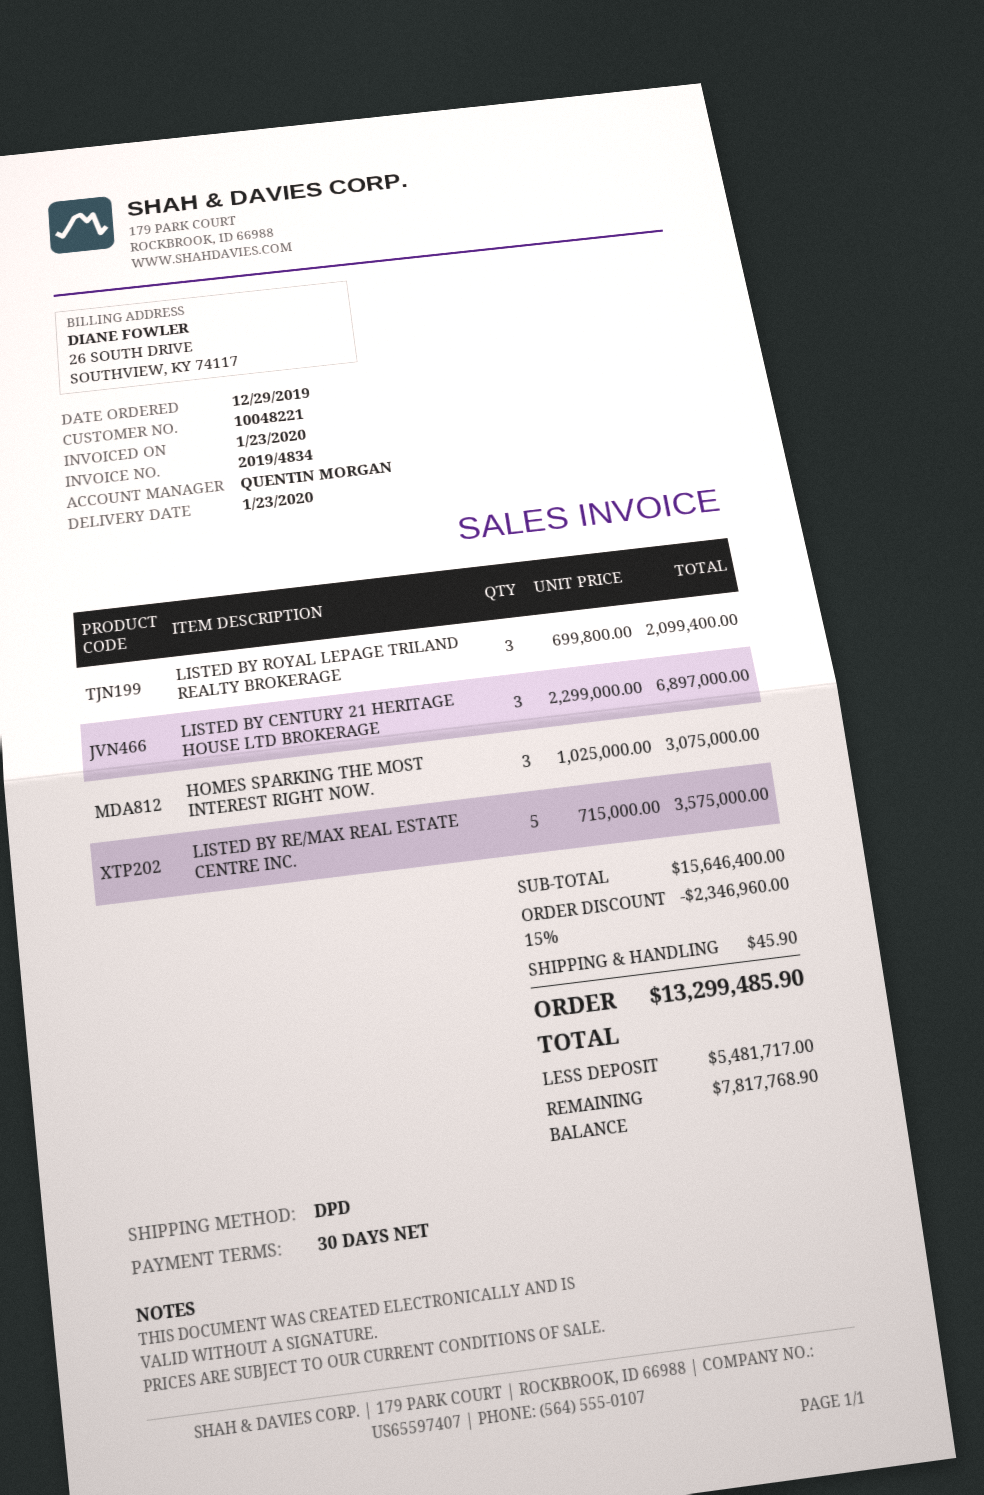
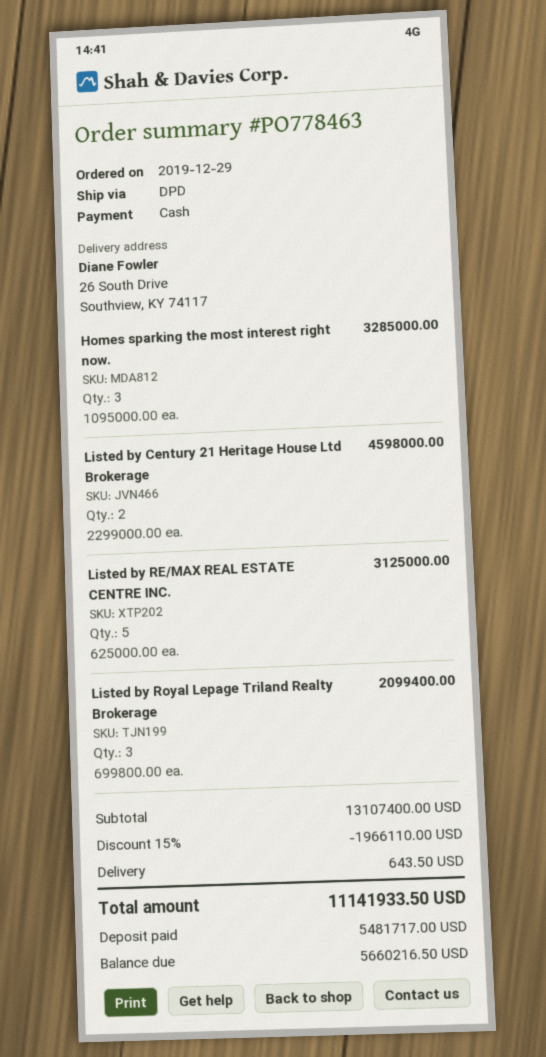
LISTED BY CENTURY 21 HERITAGE HOUSE LTD BROKERAGE: 3 x 2299000.00 = 6897000.00 -> 2 x 2299000.00 = 4598000.00
HOMES SPARKING THE MOST INTEREST RIGHT NOW.: 3 x 1025000.00 = 3075000.00 -> 3 x 1095000.00 = 3285000.00
LISTED BY RE/MAX REAL ESTATE CENTRE INC.: 5 x 715000.00 = 3575000.00 -> 5 x 625000.00 = 3125000.00
subtotal: 15646400.00 -> 13107400.00
discount: 15% = 2346960.00 -> 15% = 1966110.00
shipping: 45.90 -> 643.50
total: 13299485.90 -> 11141933.50
balance: 7817768.90 -> 5660216.50

